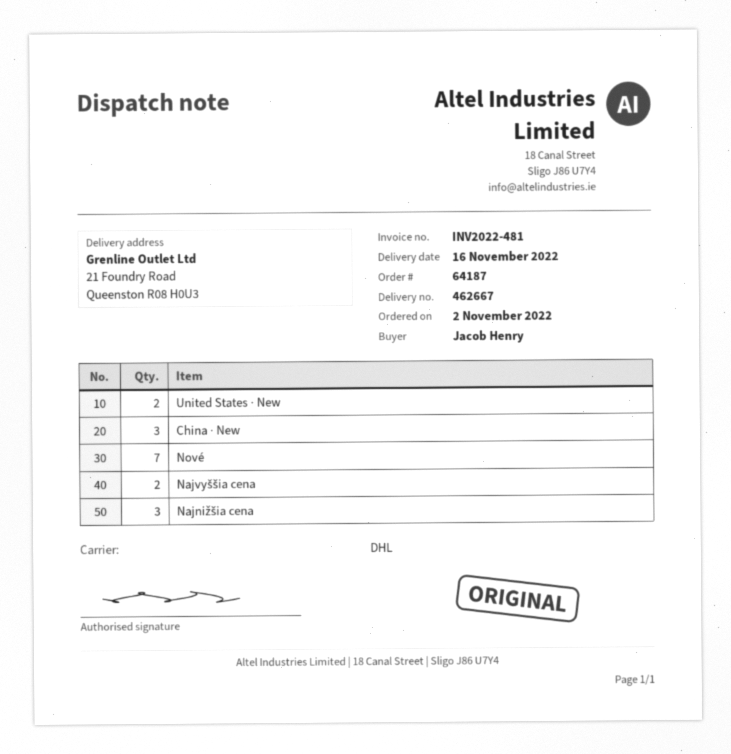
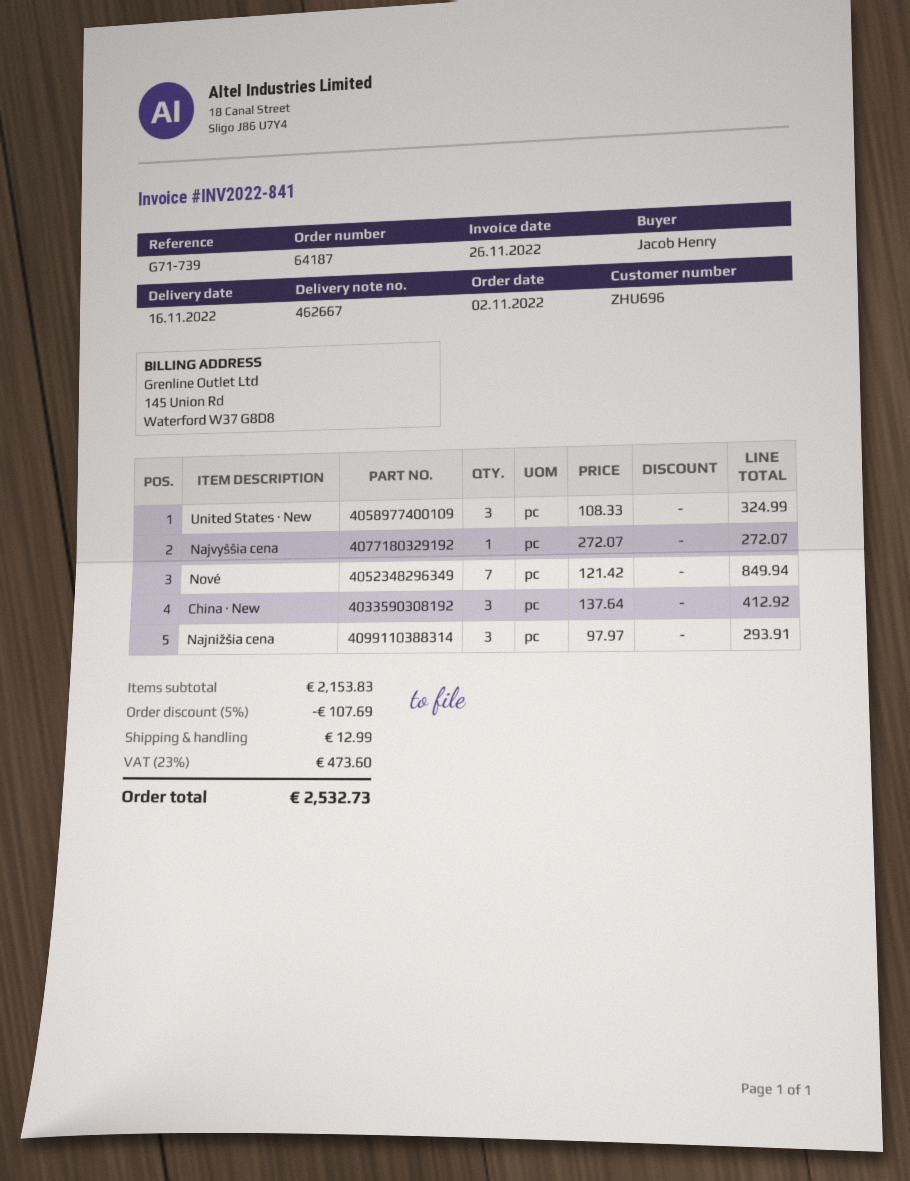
invoice number: INV2022-481 -> INV2022-841
United States · New: 2 -> 3
Najvyššia cena: 2 -> 1

